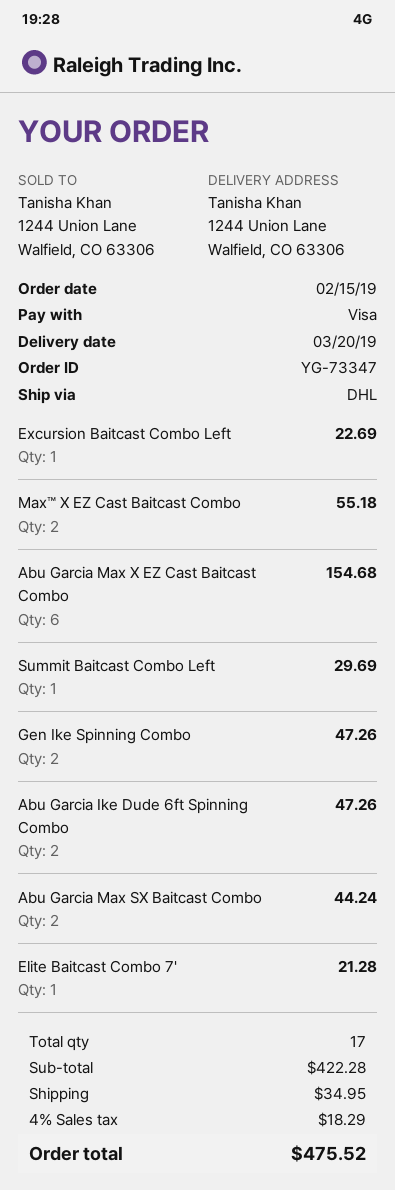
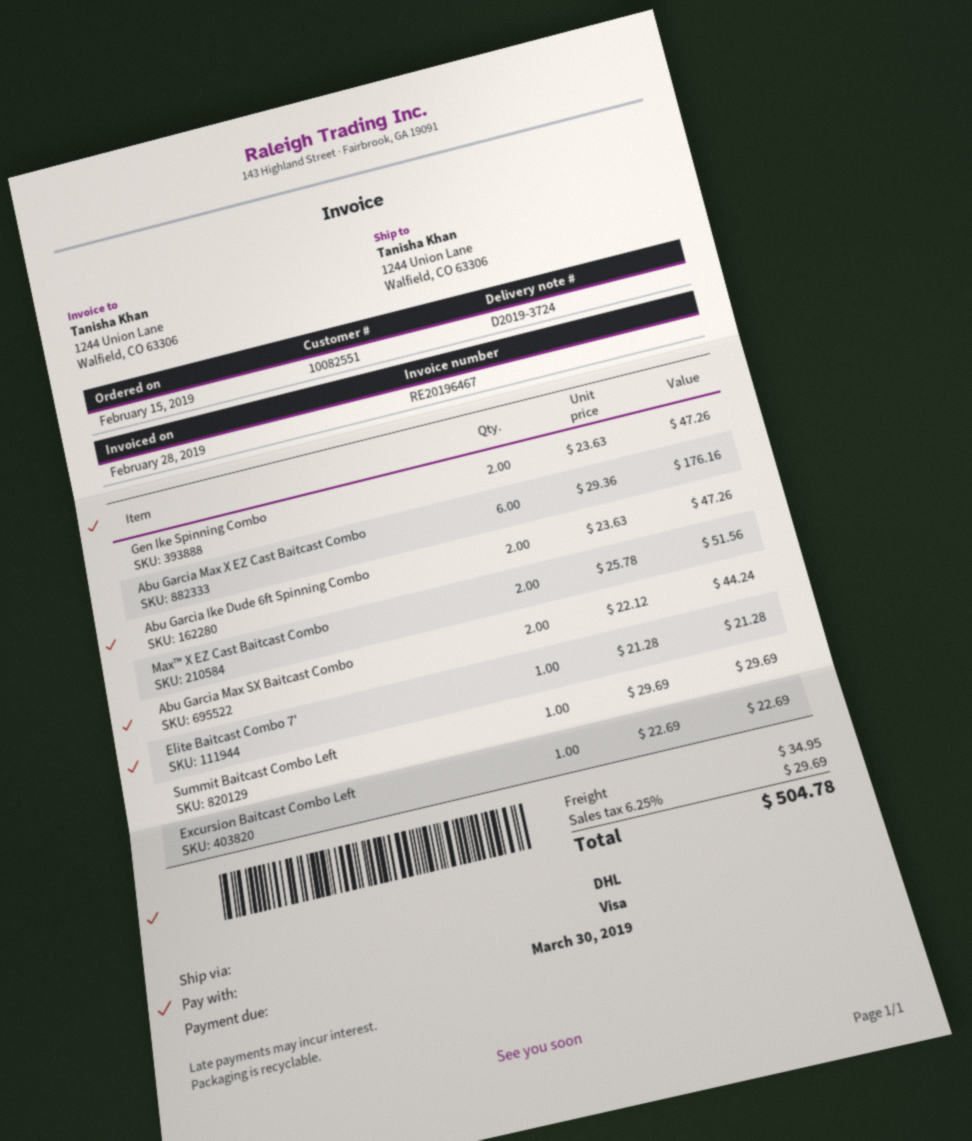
Max™ X EZ Cast Baitcast Combo: 2 for 55.18 -> 2 for 51.56
Abu Garcia Max X EZ Cast Baitcast Combo: 6 for 154.68 -> 6 for 176.16
tax: 4% = 18.29 -> 6.25% = 29.69
total: 475.52 -> 504.78

